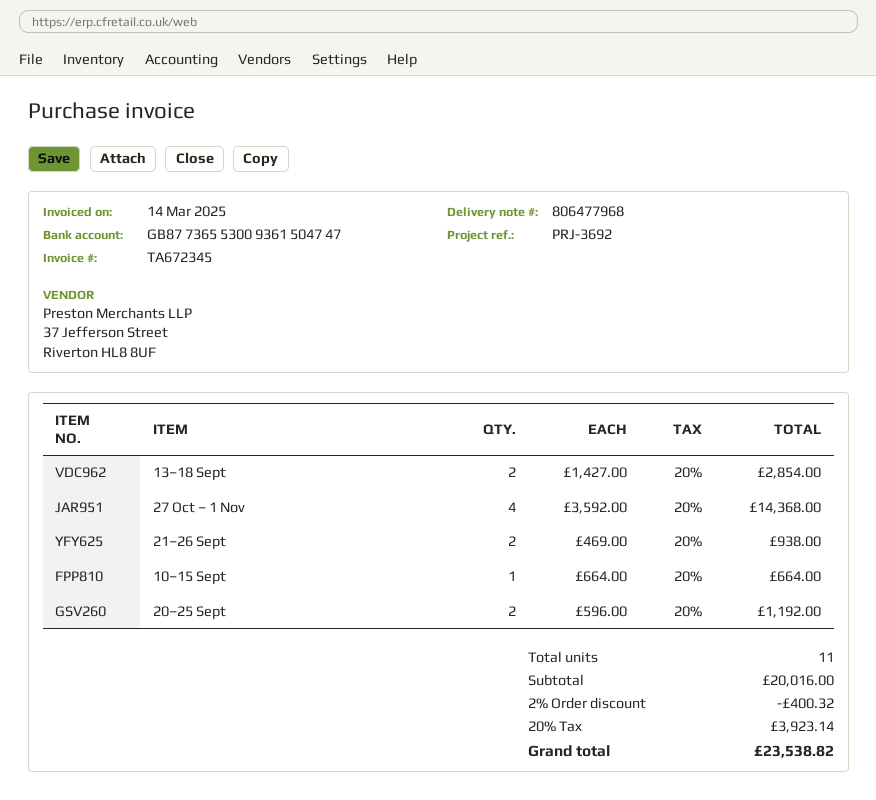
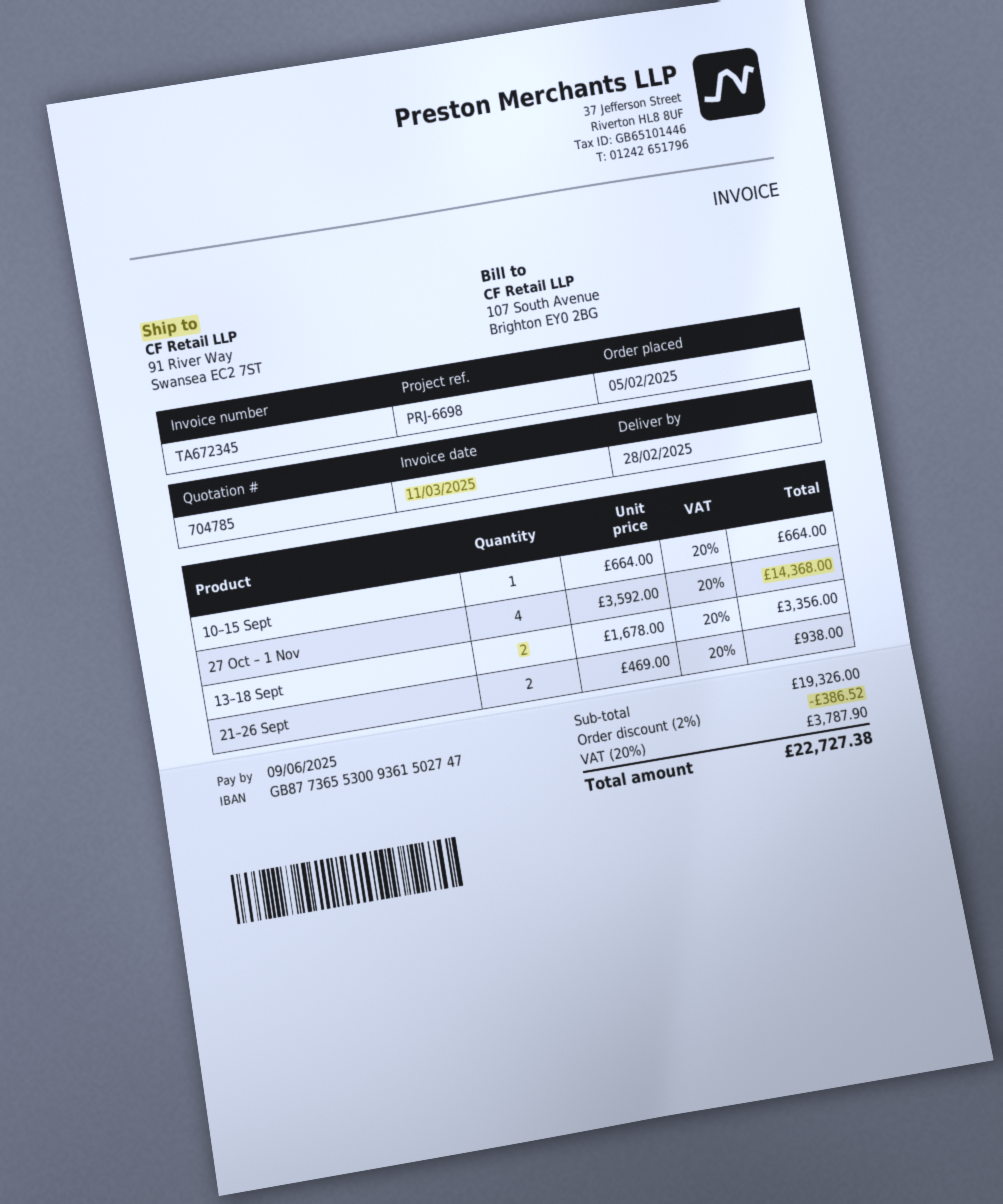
invoice date: 2025-03-14 -> 2025-03-11
reference: PRJ-3692 -> PRJ-6698
bank account: GB87736553009361504747 -> GB87736553009361502747
13–18 Sept: 2 x 1427.00 = 2854.00 -> 2 x 1678.00 = 3356.00
20–25 Sept: 2 x 596.00 = 1192.00 -> none
subtotal: 20016.00 -> 19326.00
discount: 2% = 400.32 -> 2% = 386.52
tax: 20% = 3923.14 -> 20% = 3787.90
total: 23538.82 -> 22727.38

